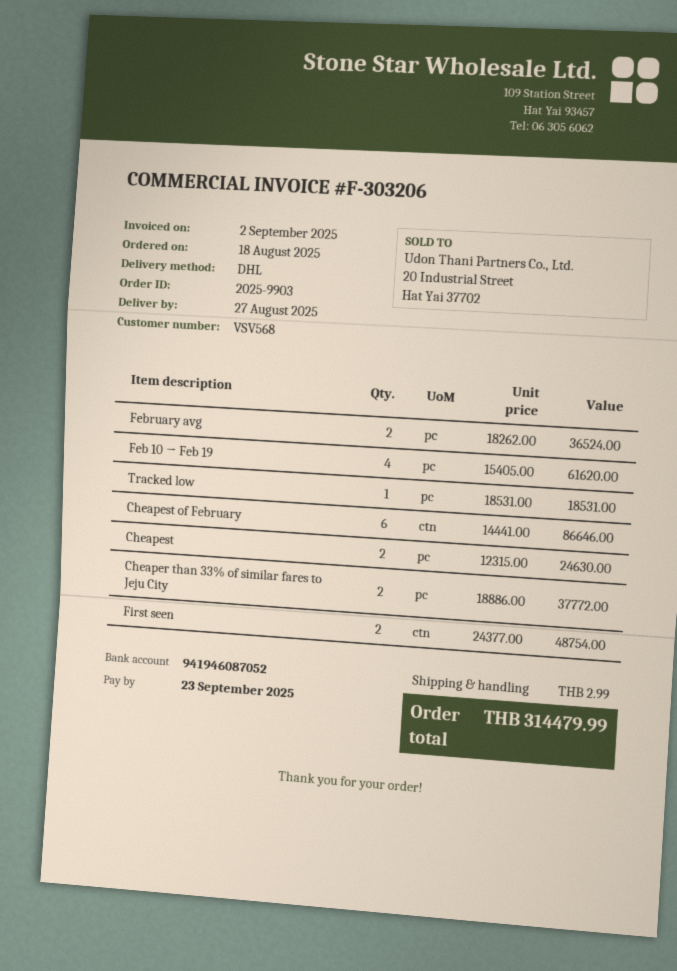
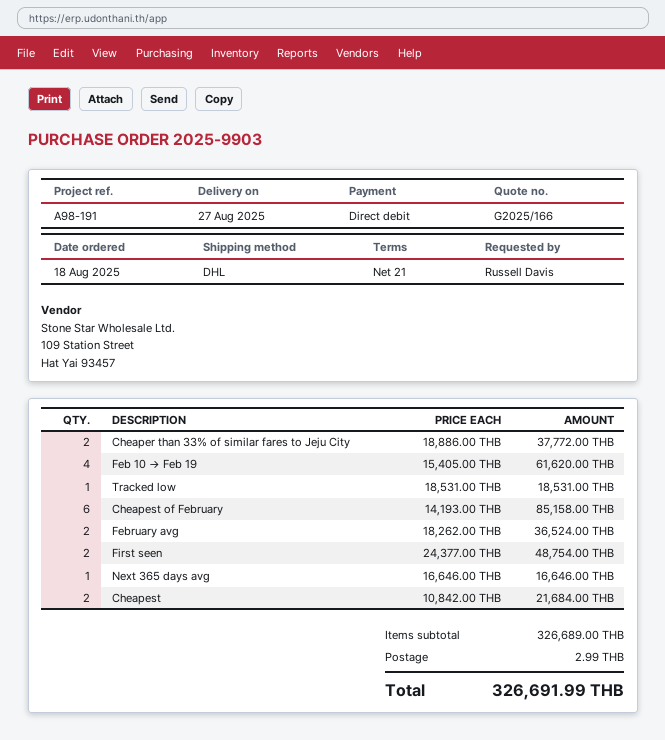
Cheapest of February: 6 x 14441.00 = 86646.00 -> 6 x 14193.00 = 85158.00
Cheapest: 2 x 12315.00 = 24630.00 -> 2 x 10842.00 = 21684.00
Next 365 days avg: none -> 1 x 16646.00 = 16646.00
total: 314479.99 -> 326691.99

